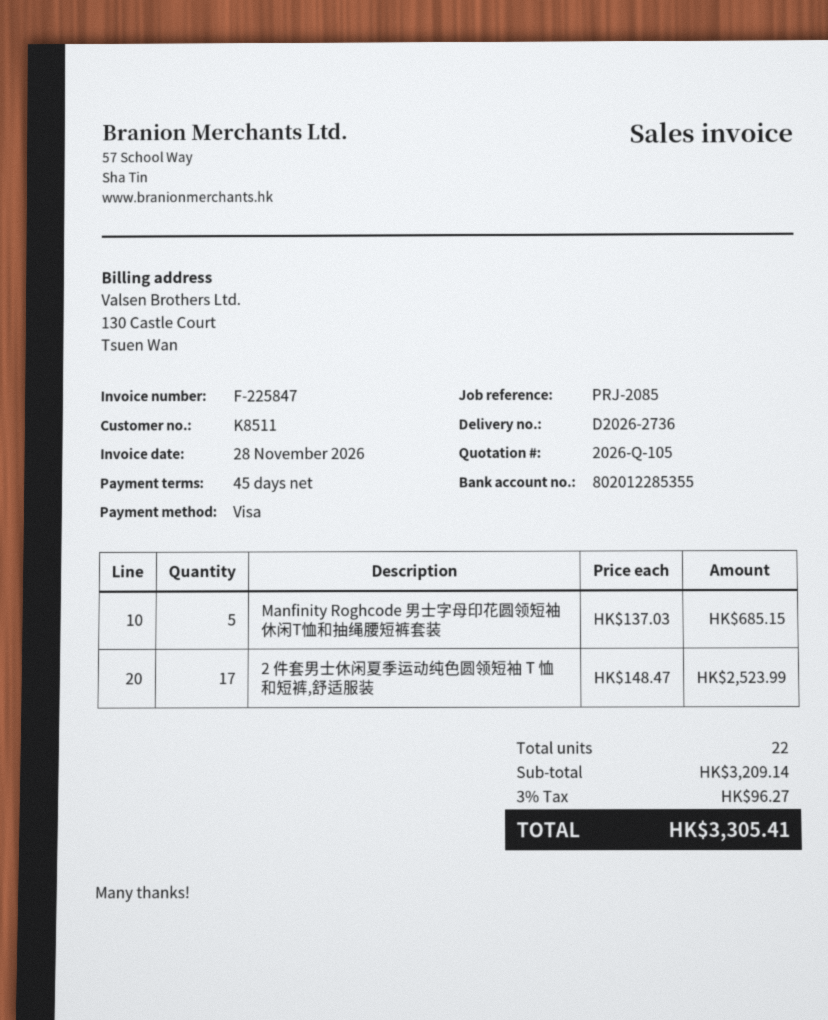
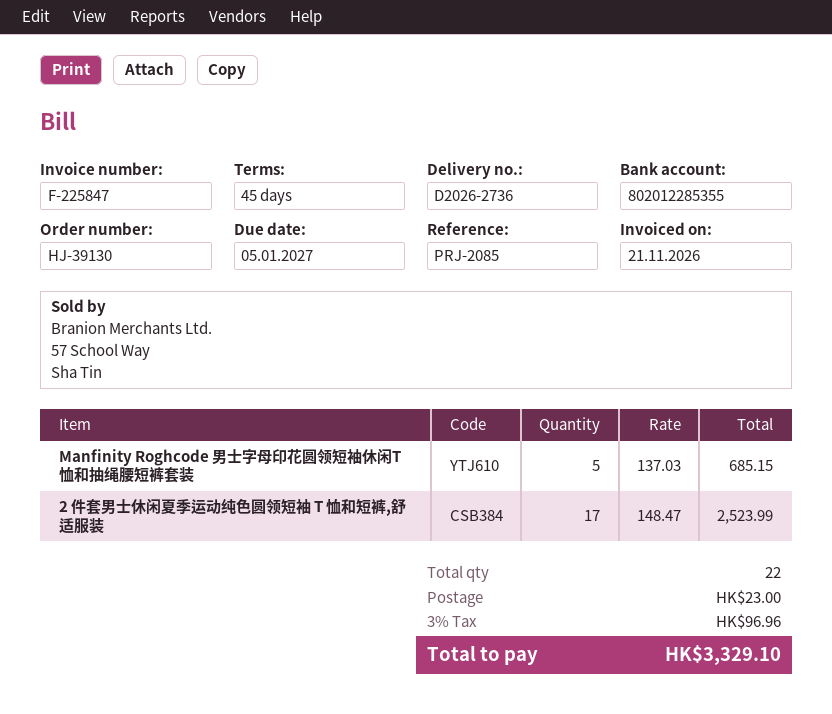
invoice date: 2026-11-28 -> 2026-11-21
shipping: none -> 23.00
tax: 3% = 96.27 -> 3% = 96.96
total: 3305.41 -> 3329.10

